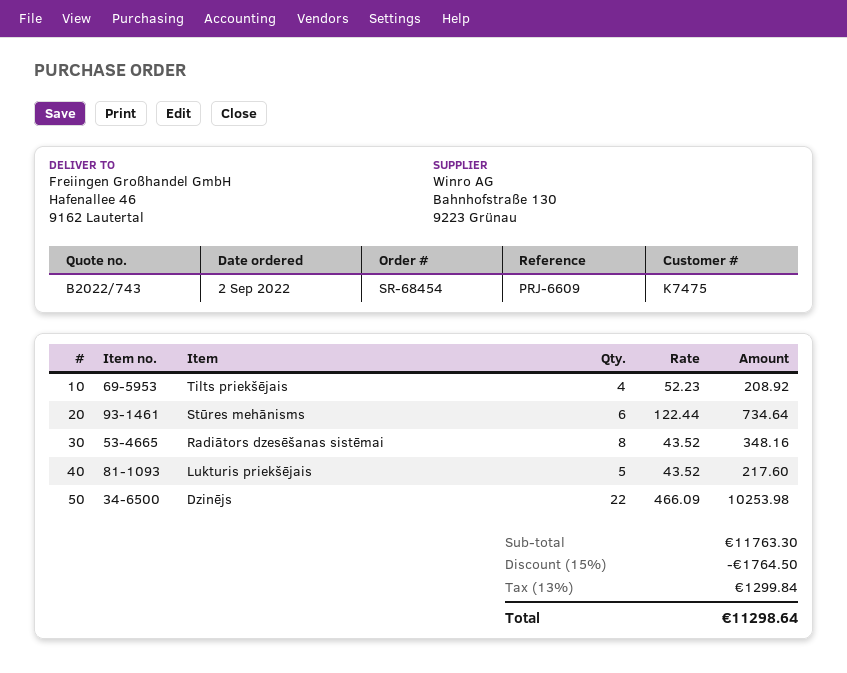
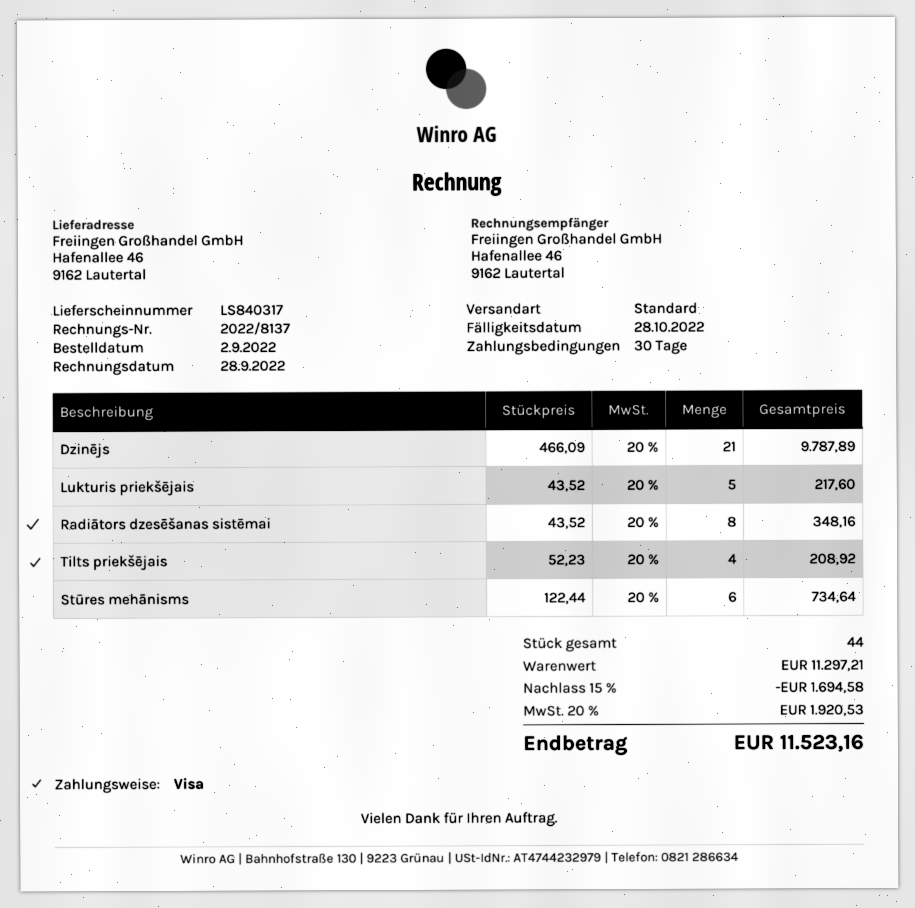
Dzinējs: 22 x 466.09 = 10253.98 -> 21 x 466.09 = 9787.89
subtotal: 11763.30 -> 11297.21
discount: 15% = 1764.50 -> 15% = 1694.58
tax: 13% = 1299.84 -> 20% = 1920.53
total: 11298.64 -> 11523.16

